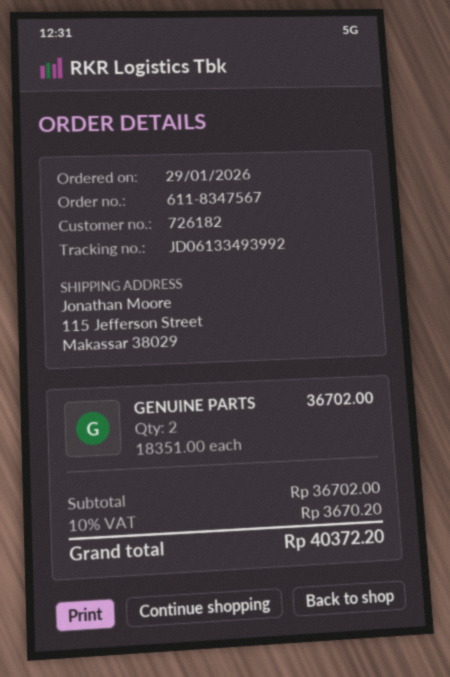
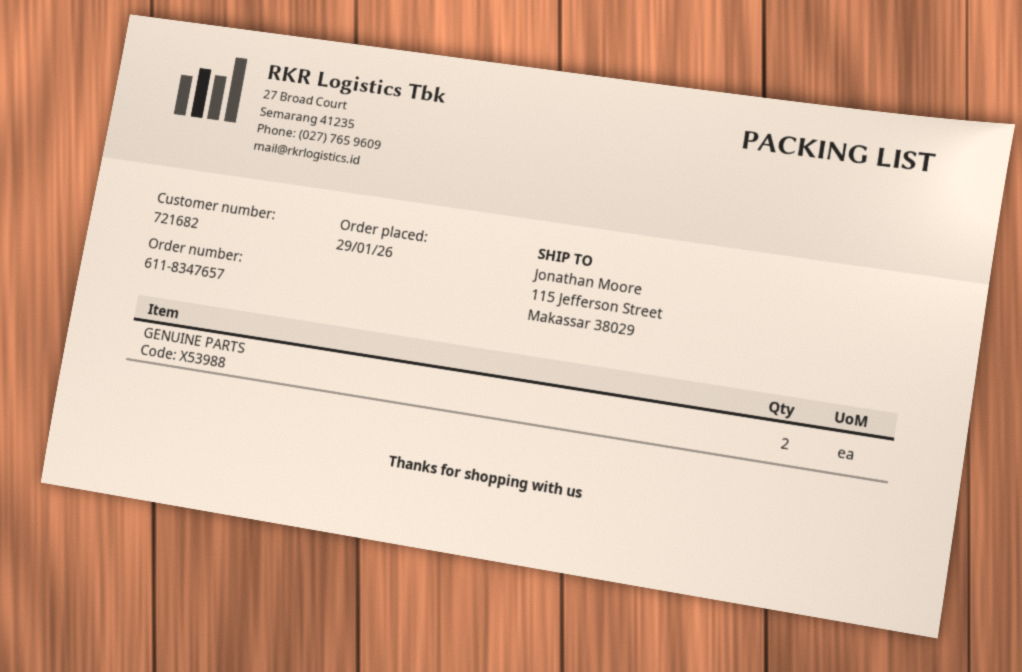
order number: 611-8347567 -> 611-8347657
customer number: 726182 -> 721682

